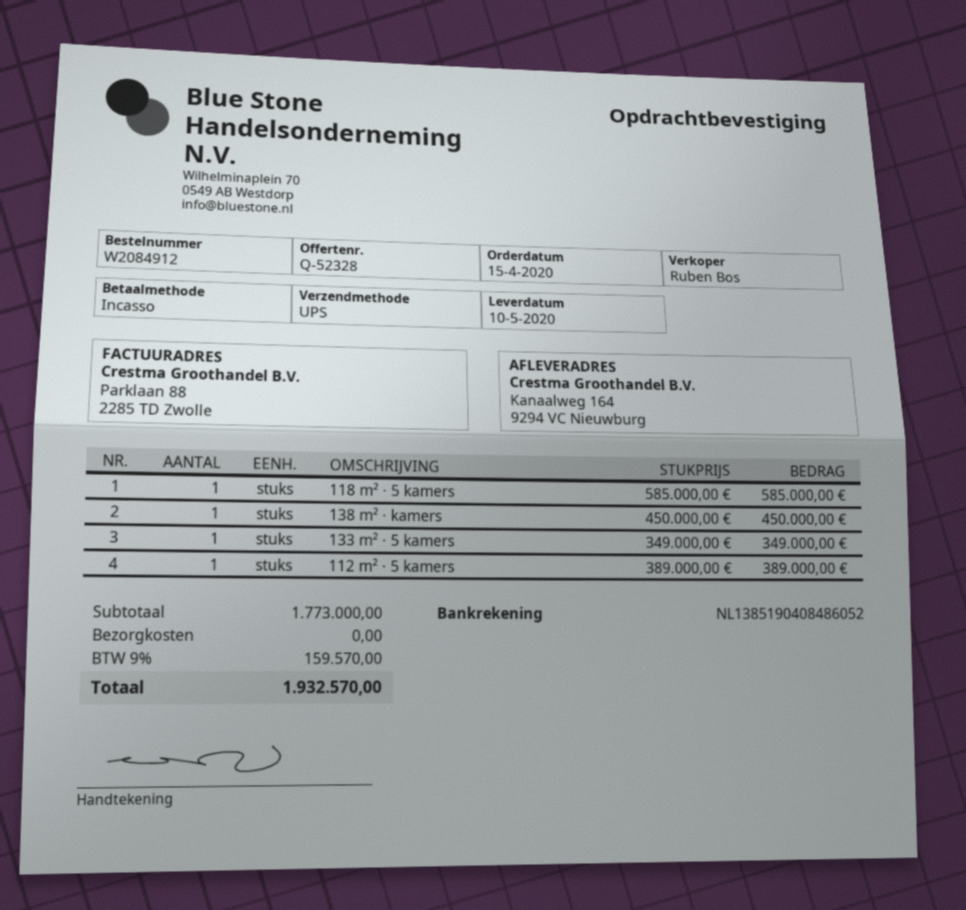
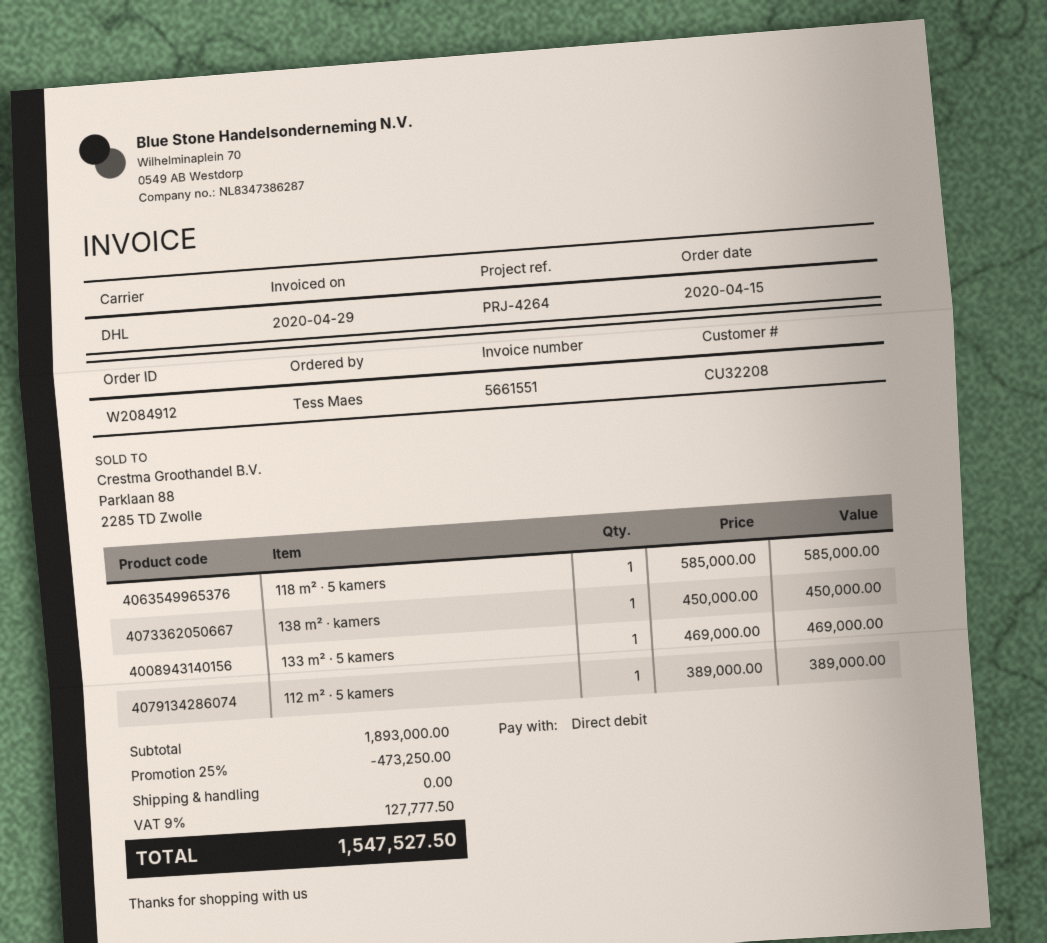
shipping method: UPS -> DHL
133 m² · 5 kamers: 1 x 349000.00 = 349000.00 -> 1 x 469000.00 = 469000.00
subtotal: 1773000.00 -> 1893000.00
discount: none -> 25% = 473250.00
tax: 9% = 159570.00 -> 9% = 127777.50
total: 1932570.00 -> 1547527.50

